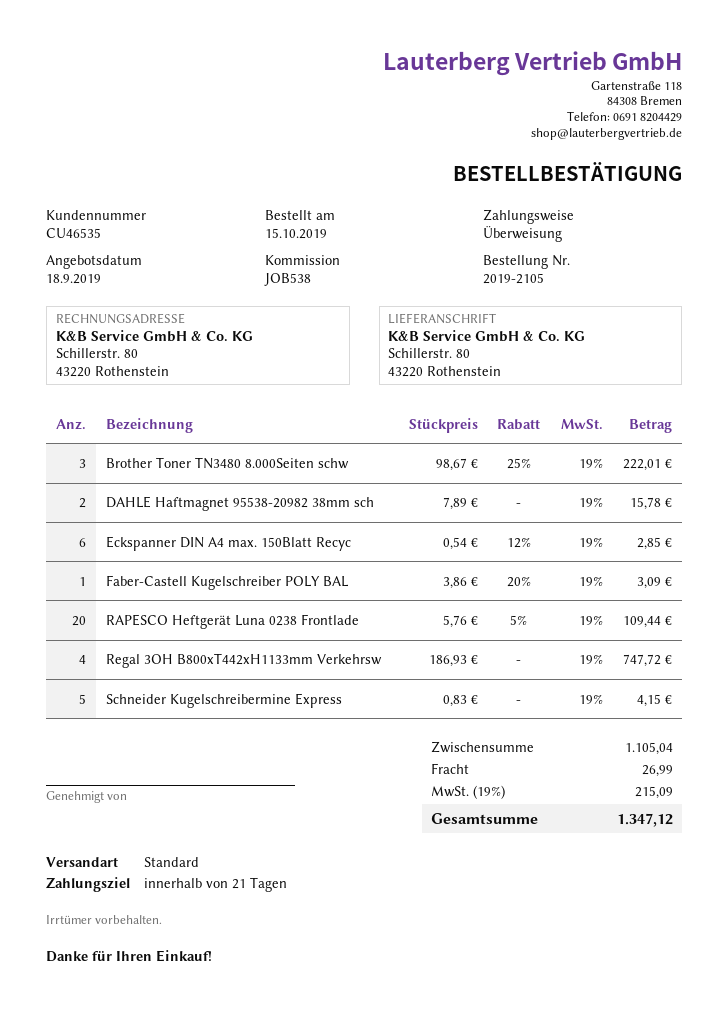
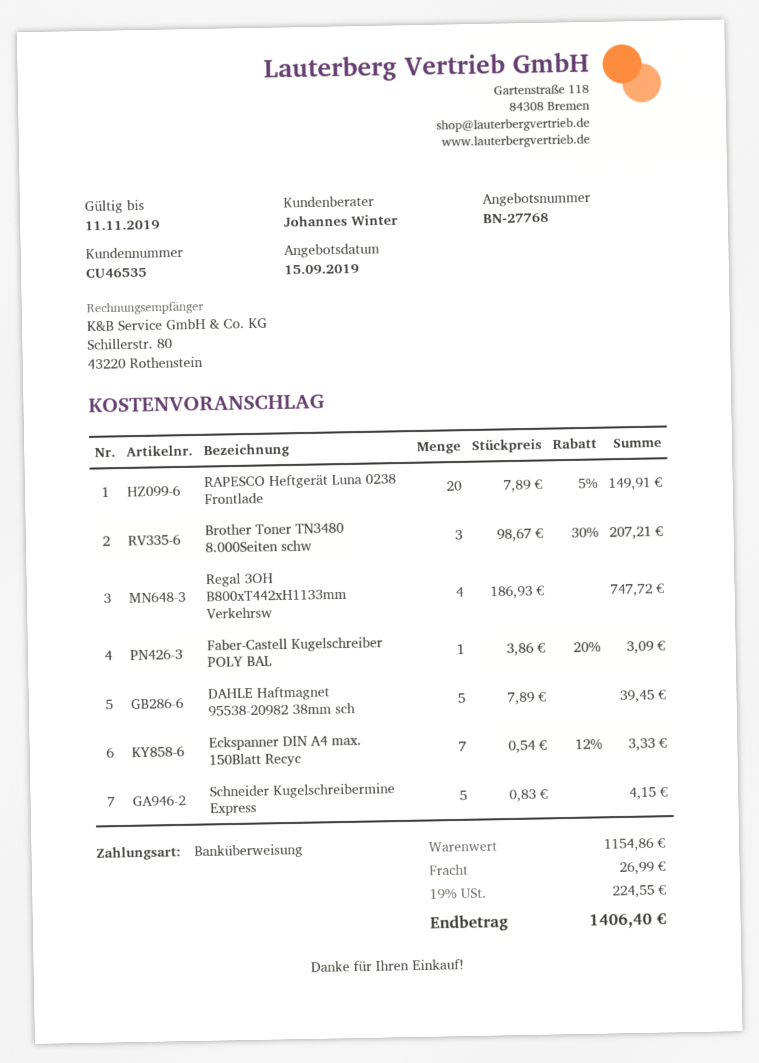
quote date: 2019-09-18 -> 2019-09-15
Brother Toner TN3480 8.000Seiten schw: 3 x 98.67 - 25% = 222.01 -> 3 x 98.67 - 30% = 207.21
DAHLE Haftmagnet 95538-20982 38mm sch: 2 x 7.89 = 15.78 -> 5 x 7.89 = 39.45
Eckspanner DIN A4 max. 150Blatt Recyc: 6 x 0.54 - 12% = 2.85 -> 7 x 0.54 - 12% = 3.33
RAPESCO Heftgerät Luna 0238 Frontlade: 20 x 5.76 - 5% = 109.44 -> 20 x 7.89 - 5% = 149.91
subtotal: 1105.04 -> 1154.86
tax: 19% = 215.09 -> 19% = 224.55
total: 1347.12 -> 1406.40

